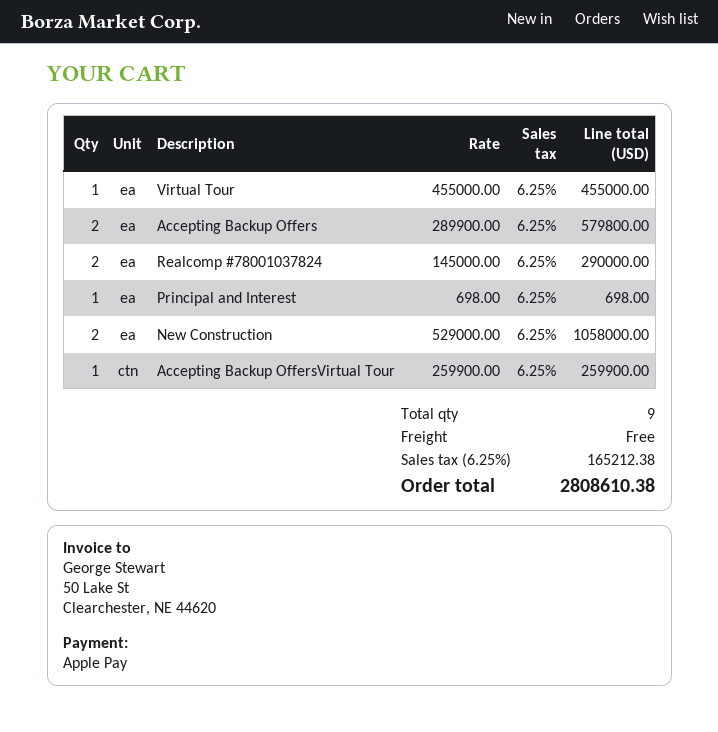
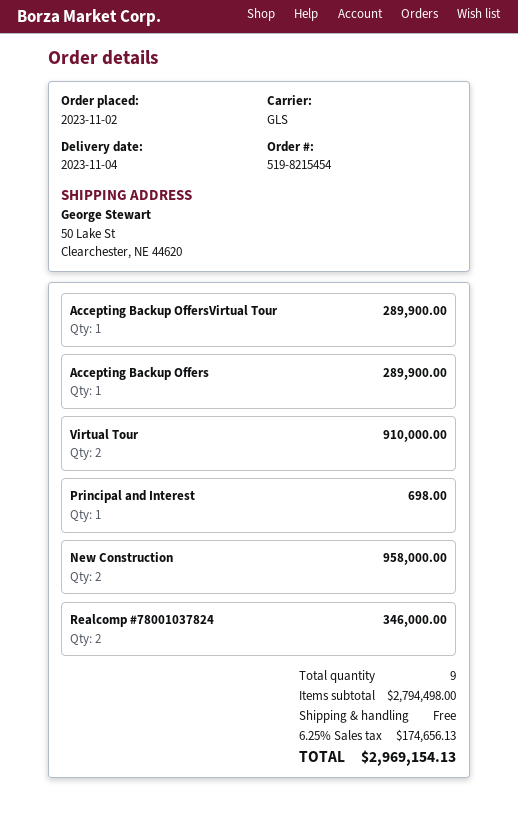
Virtual Tour: 1 for 455000.00 -> 2 for 910000.00
Accepting Backup Offers: 2 for 579800.00 -> 1 for 289900.00
Realcomp #78001037824: 2 for 290000.00 -> 2 for 346000.00
New Construction: 2 for 1058000.00 -> 2 for 958000.00
Accepting Backup OffersVirtual Tour: 1 for 259900.00 -> 1 for 289900.00
tax: 6.25% = 165212.38 -> 6.25% = 174656.13
total: 2808610.38 -> 2969154.13

